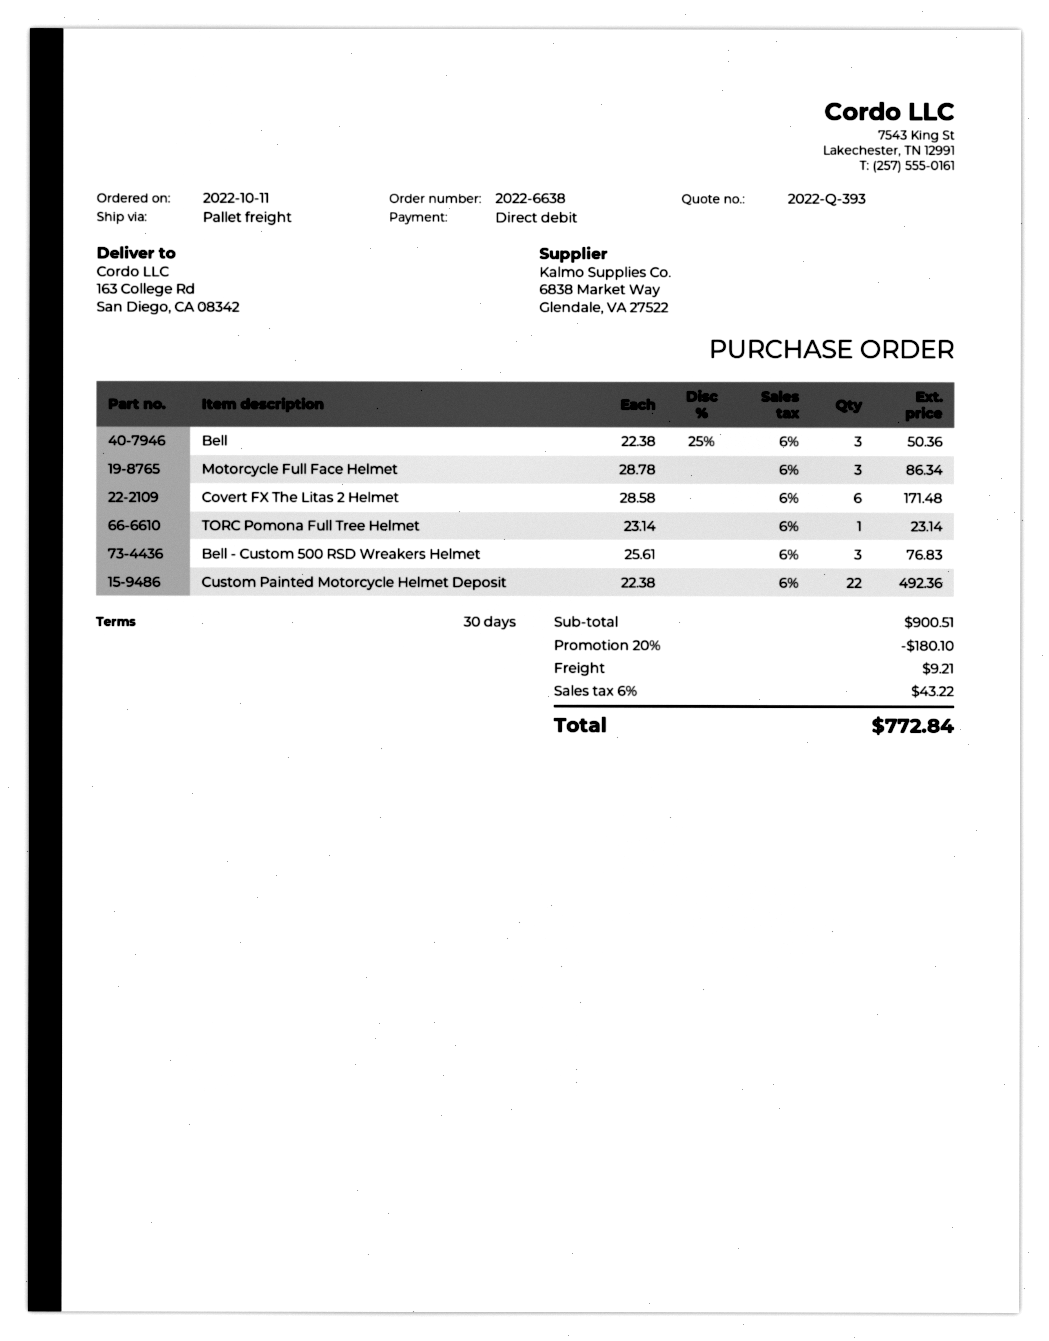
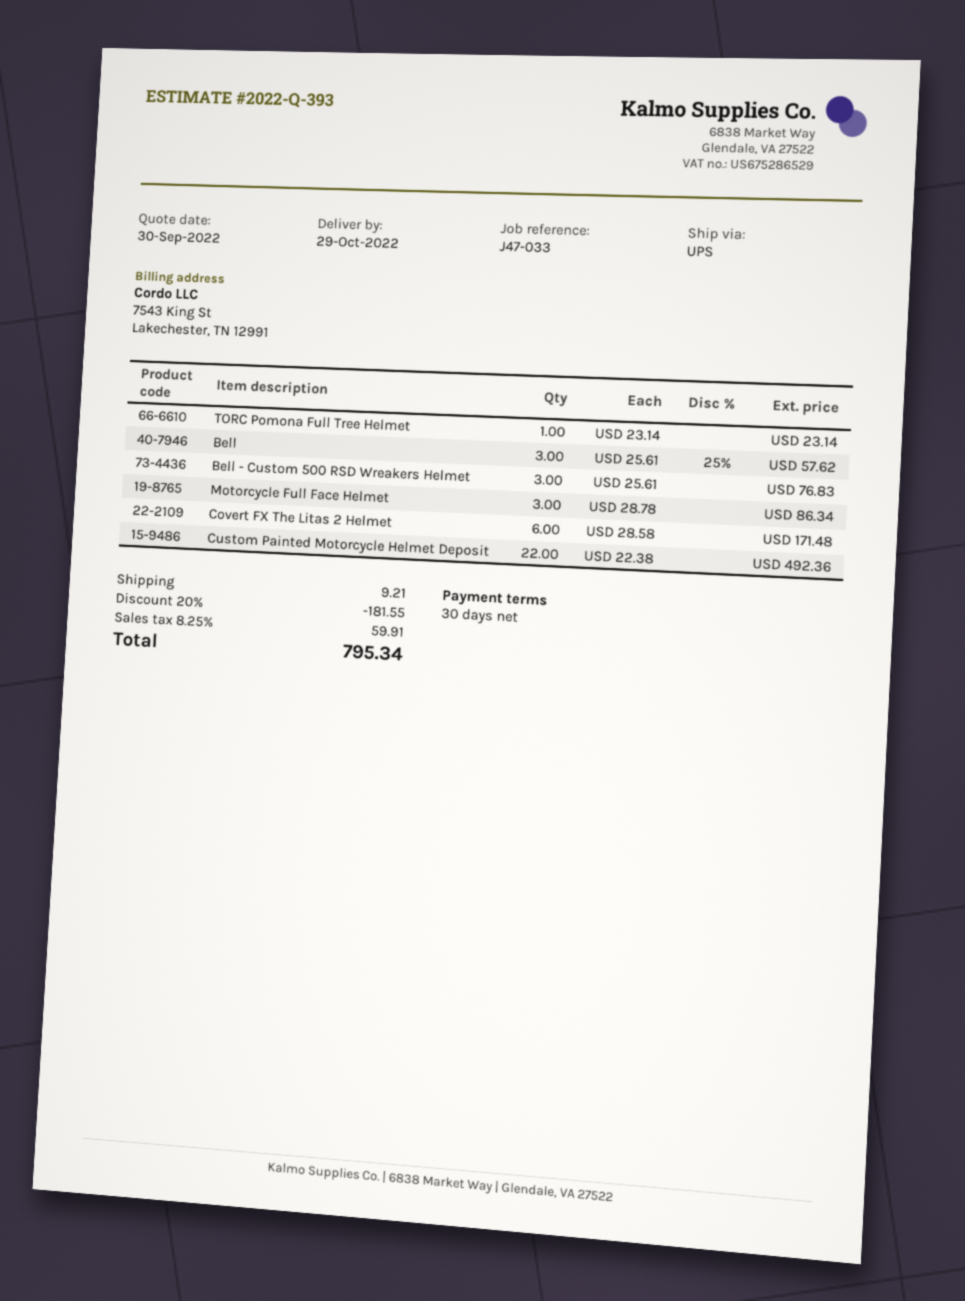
shipping method: pallet freight -> UPS
Bell: 3 x 22.38 - 25% = 50.36 -> 3 x 25.61 - 25% = 57.62
discount: 20% = 180.10 -> 20% = 181.55
tax: 6% = 43.22 -> 8.25% = 59.91
total: 772.84 -> 795.34

